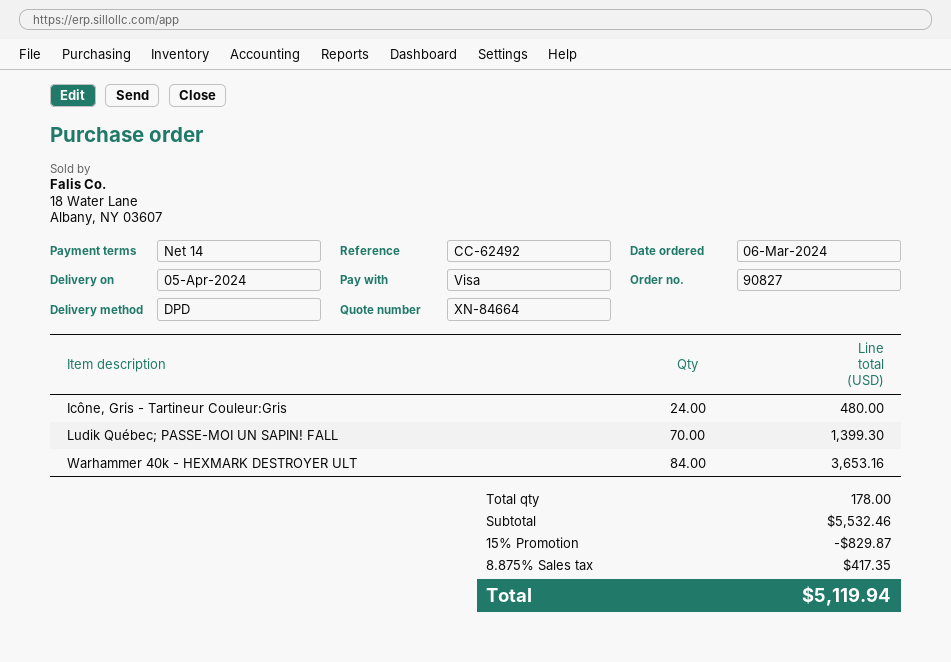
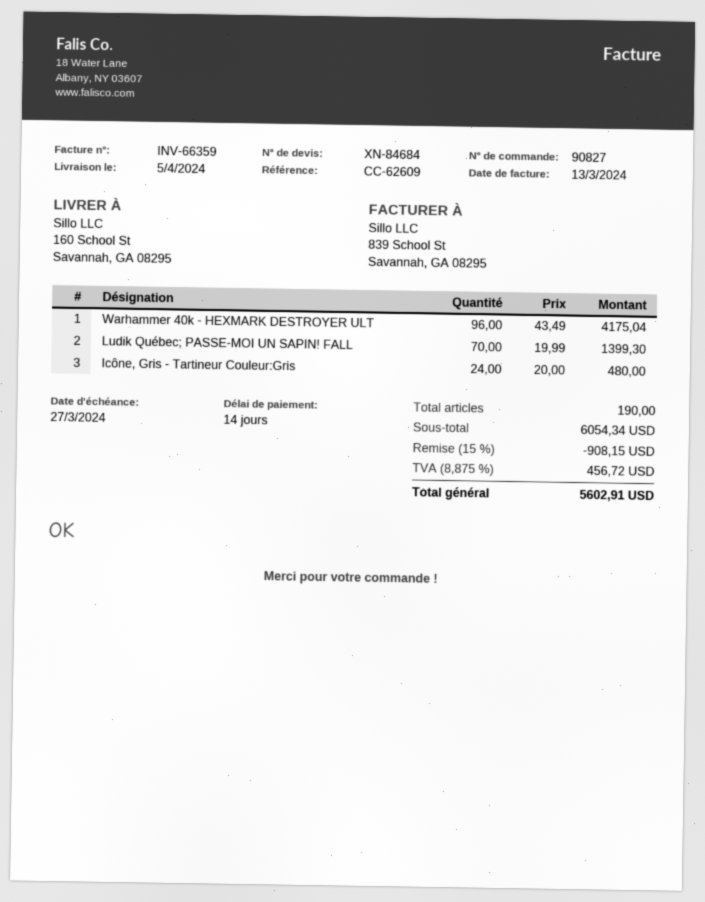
quote number: XN-84664 -> XN-84684
reference: CC-62492 -> CC-62609
Warhammer 40k - HEXMARK DESTROYER ULT: 84 for 3653.16 -> 96 for 4175.04
total quantity: 178 -> 190
subtotal: 5532.46 -> 6054.34
discount: 15% = 829.87 -> 15% = 908.15
tax: 8.875% = 417.35 -> 8.875% = 456.72
total: 5119.94 -> 5602.91

